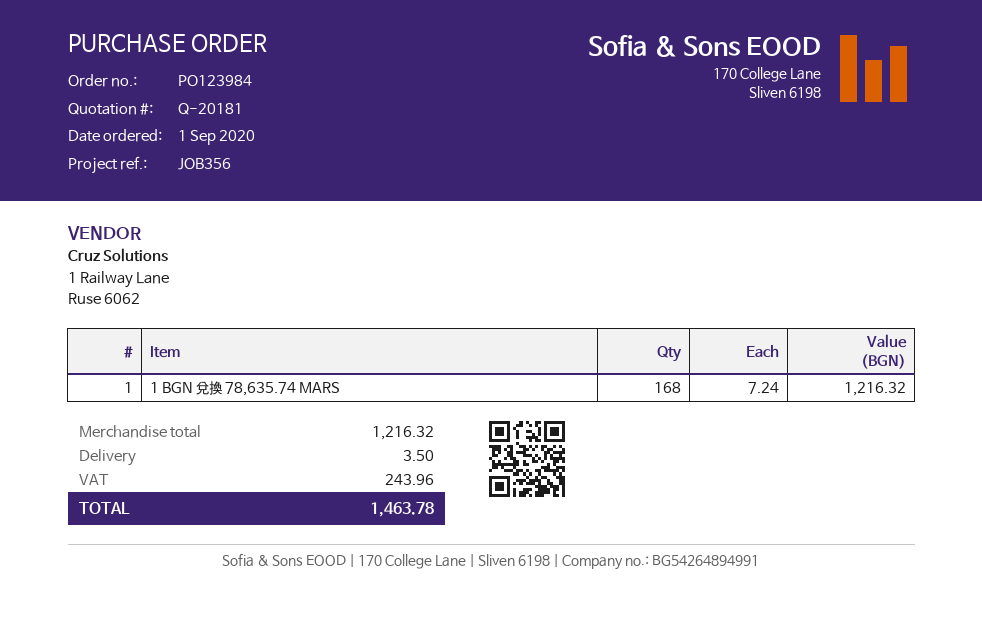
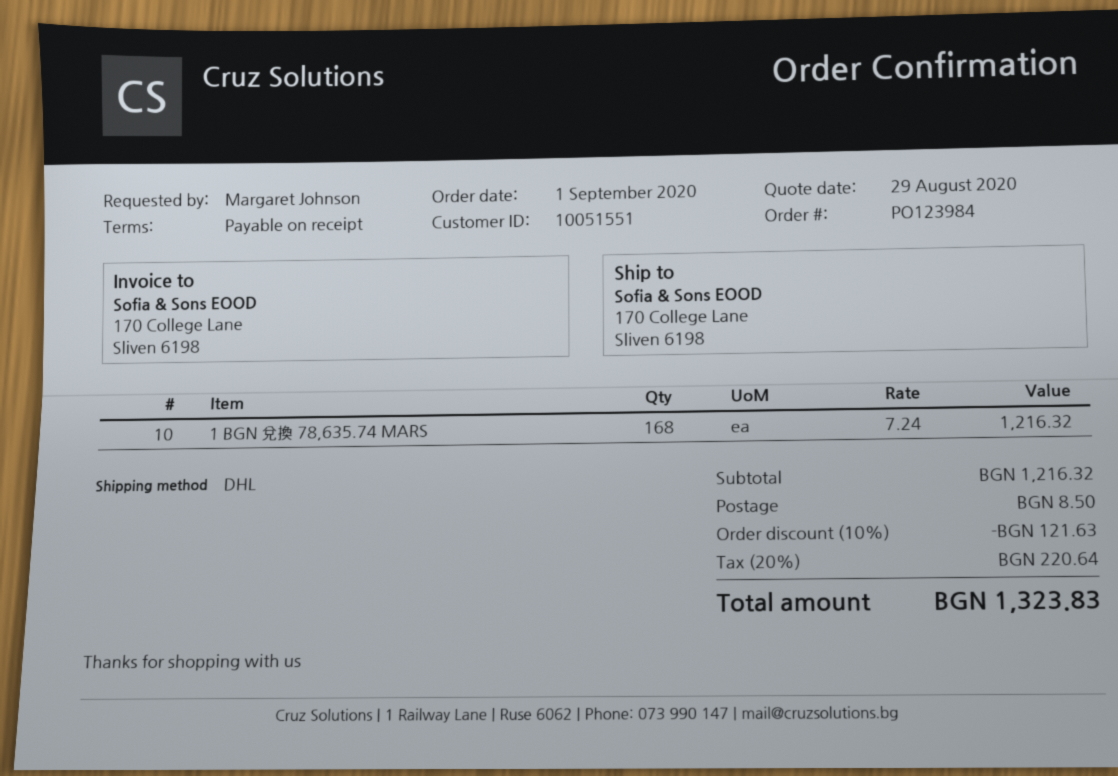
discount: none -> 10% = 121.63
shipping: 3.50 -> 8.50
tax: 243.96 -> 220.64
total: 1463.78 -> 1323.83

